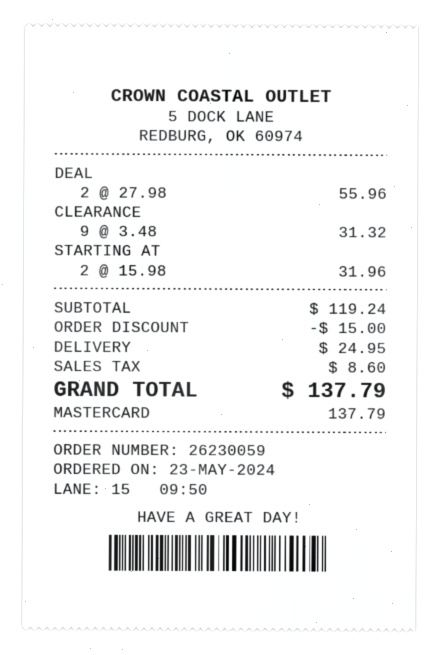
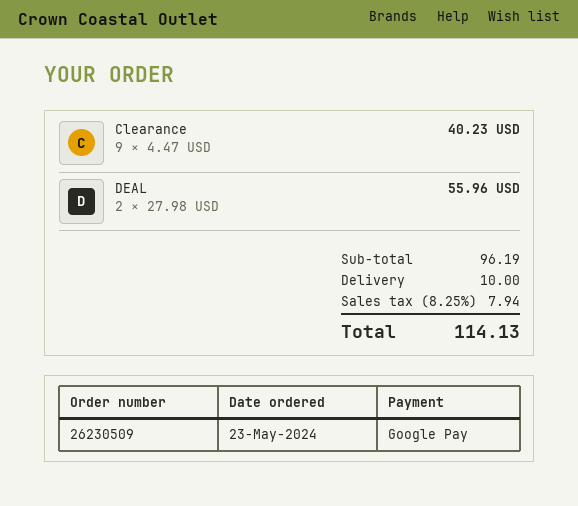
order number: 26230059 -> 26230509
payment method: Mastercard -> Google Pay
CLEARANCE: 9 x 3.48 = 31.32 -> 9 x 4.47 = 40.23
STARTING AT: 2 x 15.98 = 31.96 -> none
subtotal: 119.24 -> 96.19
discount: 15.00 -> none
shipping: 24.95 -> 10.00
tax: 8.60 -> 7.94
total: 137.79 -> 114.13

